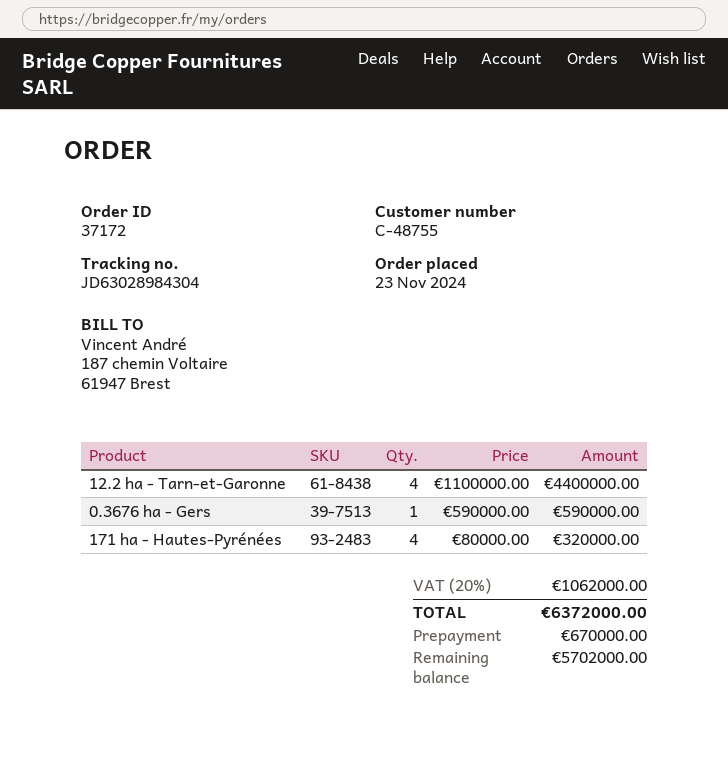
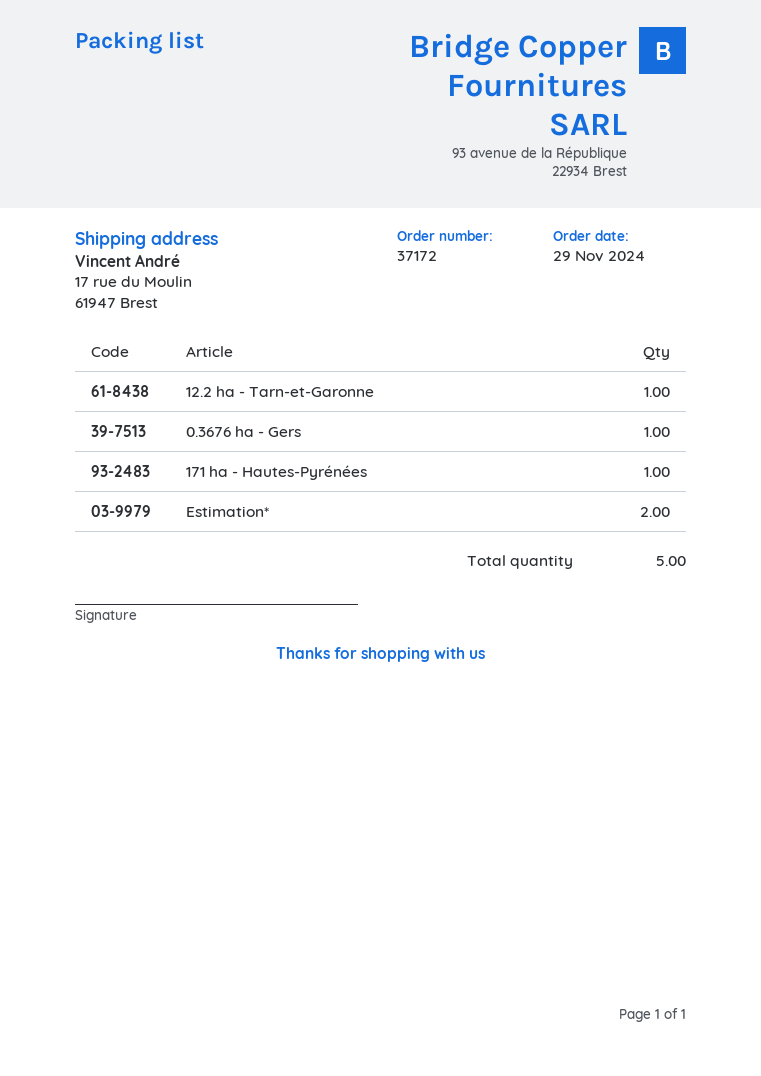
order date: 2024-11-23 -> 2024-11-29
12.2 ha - Tarn-et-Garonne: 4 -> 1
171 ha - Hautes-Pyrénées: 4 -> 1
Estimation*: none -> 2

